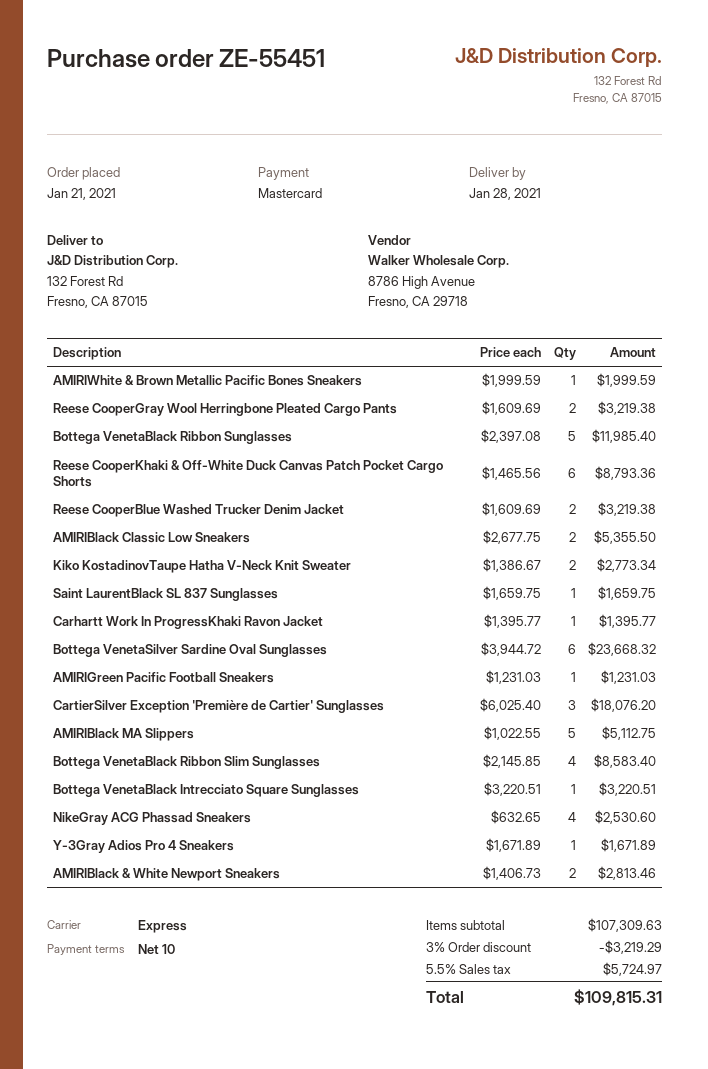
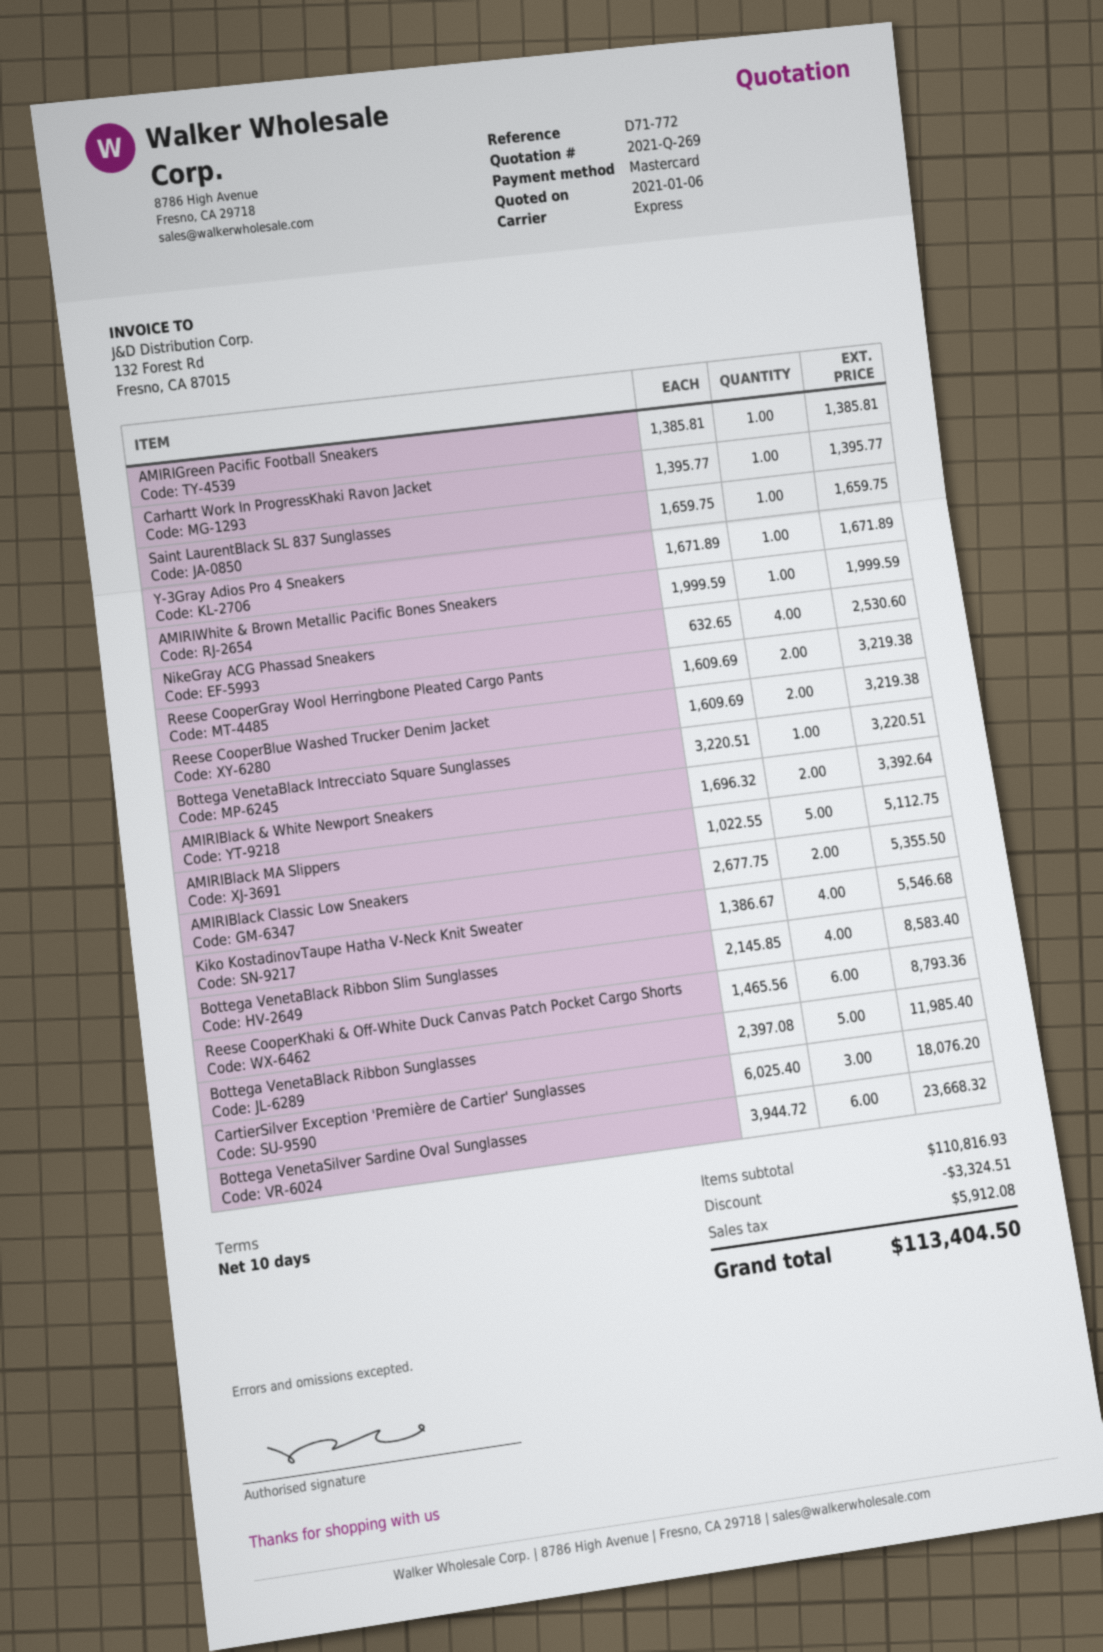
Kiko KostadinovTaupe Hatha V-Neck Knit Sweater: 2 x 1386.67 = 2773.34 -> 4 x 1386.67 = 5546.68
AMIRIGreen Pacific Football Sneakers: 1 x 1231.03 = 1231.03 -> 1 x 1385.81 = 1385.81
AMIRIBlack & White Newport Sneakers: 2 x 1406.73 = 2813.46 -> 2 x 1696.32 = 3392.64
subtotal: 107309.63 -> 110816.93
discount: 3219.29 -> 3324.51
tax: 5724.97 -> 5912.08
total: 109815.31 -> 113404.50

